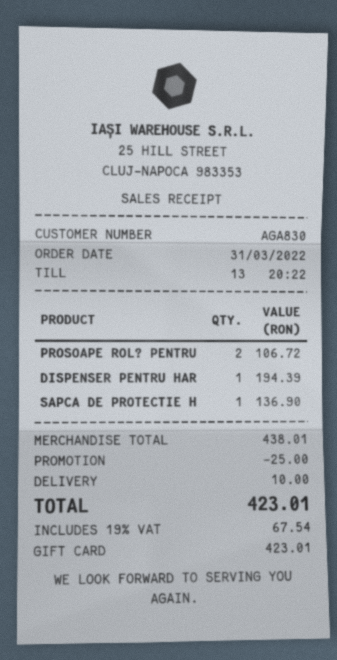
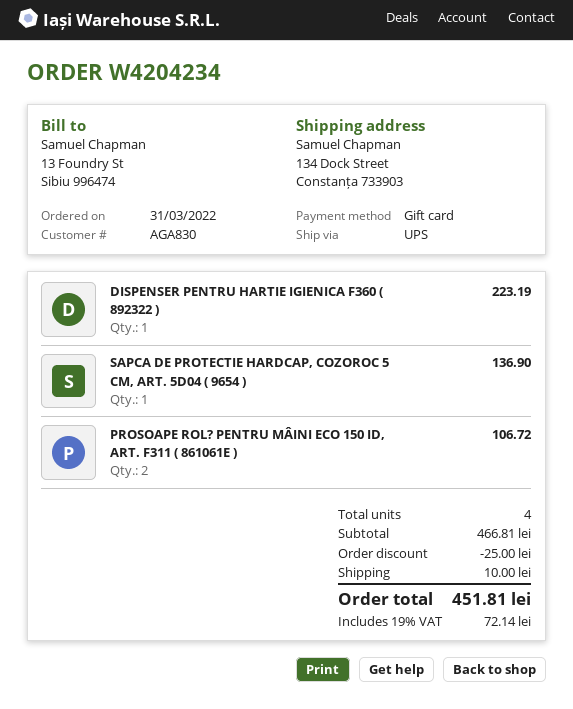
DISPENSER PENTRU HAR: 1 for 194.39 -> 1 for 223.19
subtotal: 438.01 -> 466.81
tax: 19% = 67.54 -> 19% = 72.14
total: 423.01 -> 451.81

